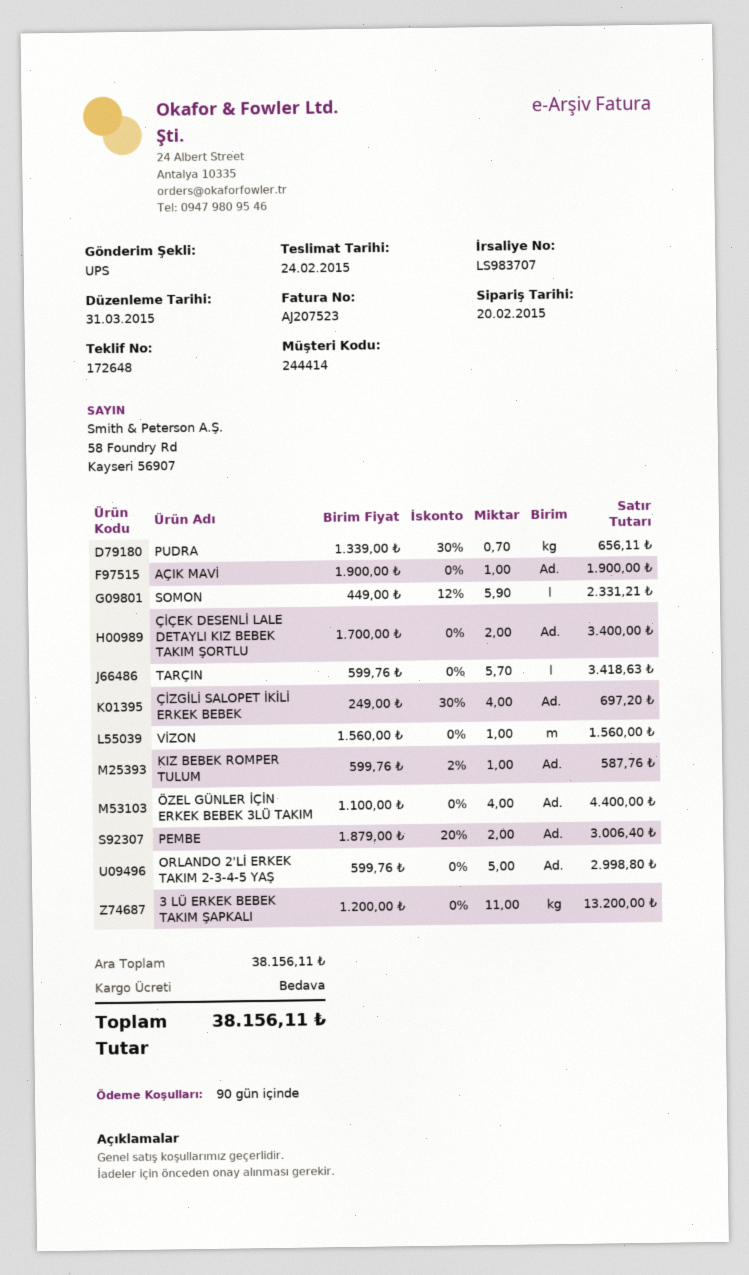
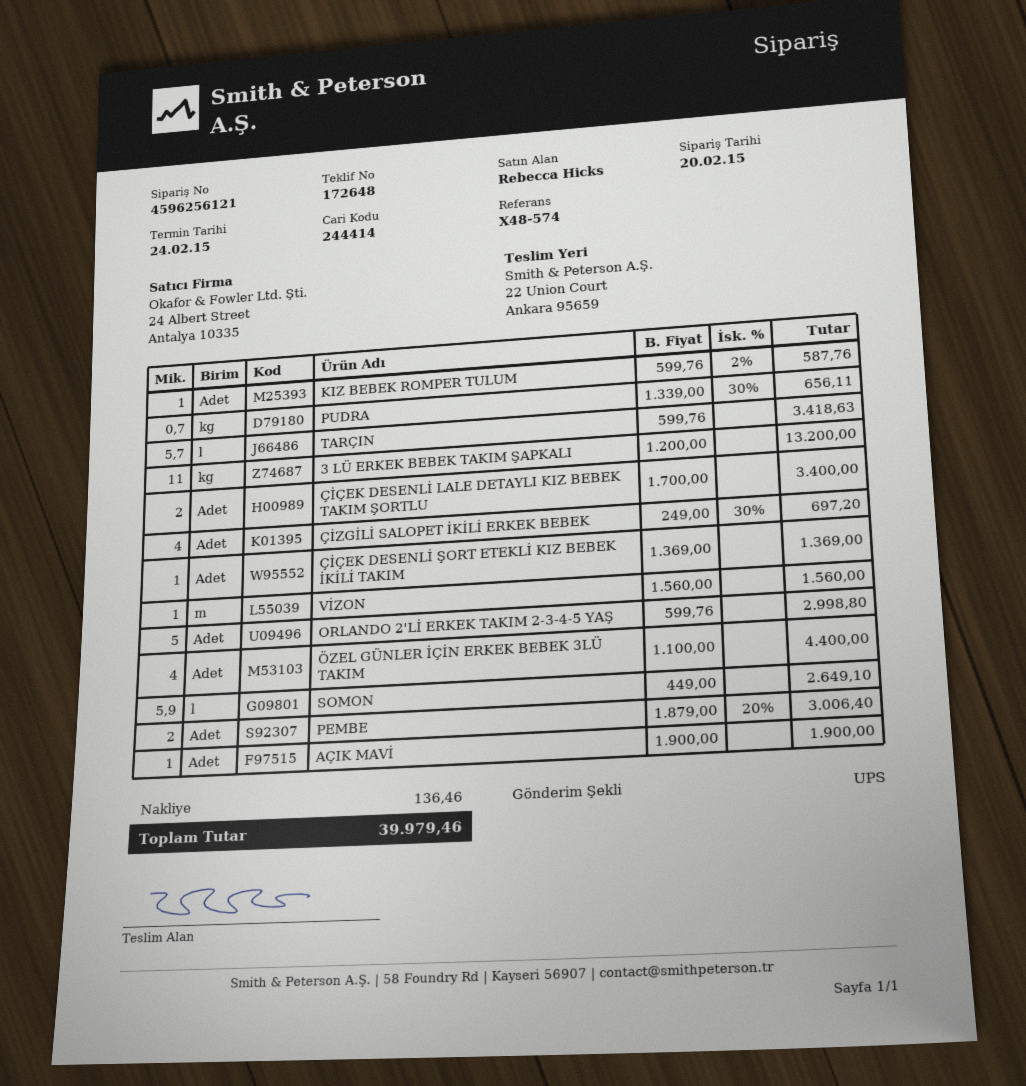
SOMON: 5.9 x 449.00 - 12% = 2331.21 -> 5.9 x 449.00 = 2649.10
ÇİÇEK DESENLİ ŞORT ETEKLİ KIZ BEBEK İKİLİ TAKIM: none -> 1 x 1369.00 = 1369.00
shipping: 0.00 -> 136.46
total: 38156.11 -> 39979.46

